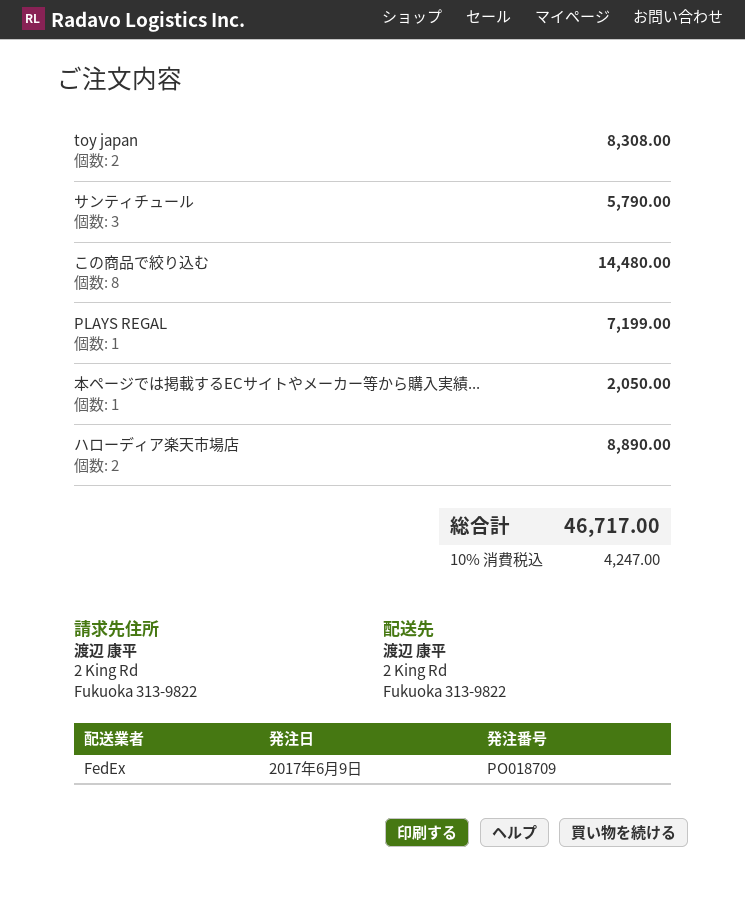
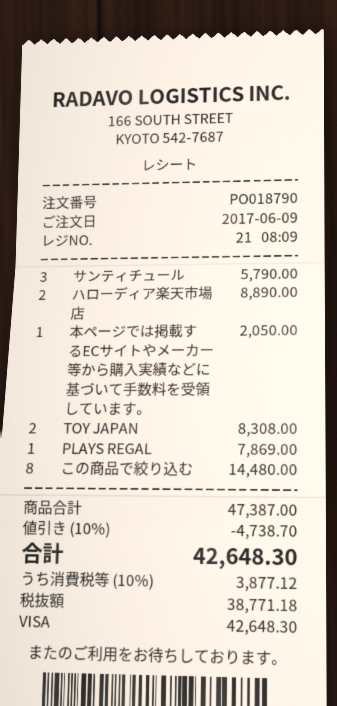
order number: PO018709 -> PO018790
PLAYS REGAL: 1 for 7199.00 -> 1 for 7869.00
discount: none -> 10% = 4738.70
tax: 10% = 4247.00 -> 10% = 3877.12
total: 46717.00 -> 42648.30

